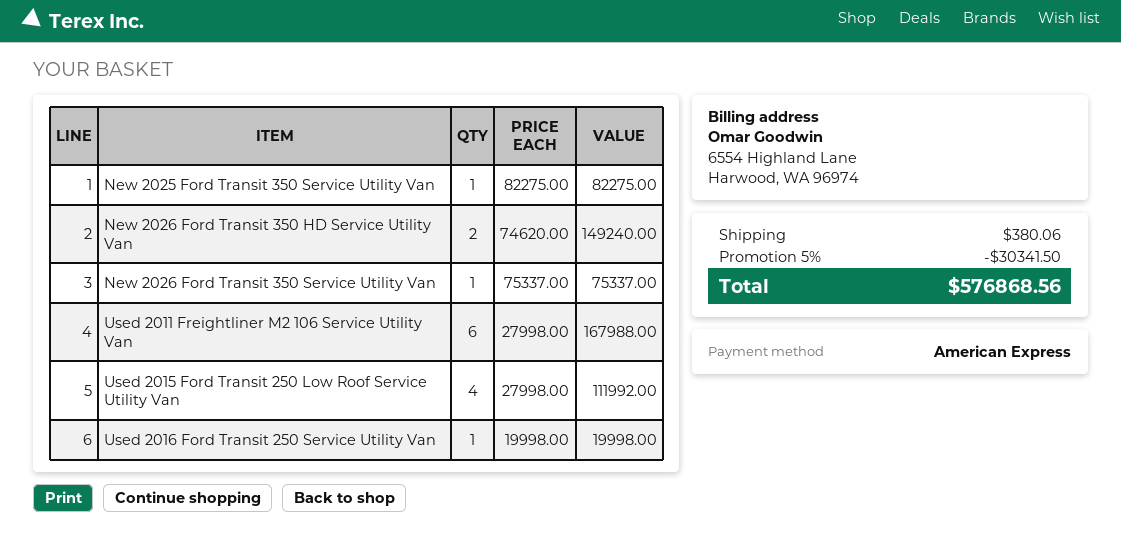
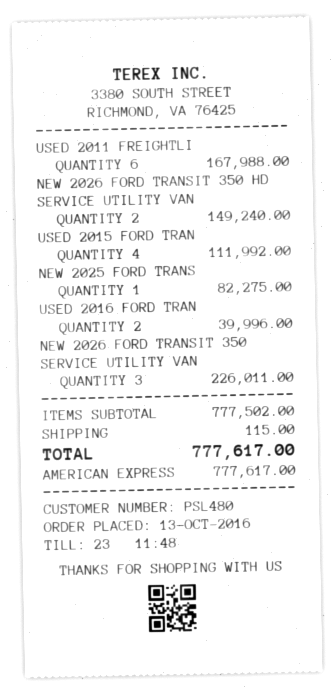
New 2026 Ford Transit 350 Service Utility Van: 1 for 75337.00 -> 3 for 226011.00
Used 2016 Ford Transit 250 Service Utility Van: 1 for 19998.00 -> 2 for 39996.00
discount: 5% = 30341.50 -> none
shipping: 380.06 -> 115.00
total: 576868.56 -> 777617.00

